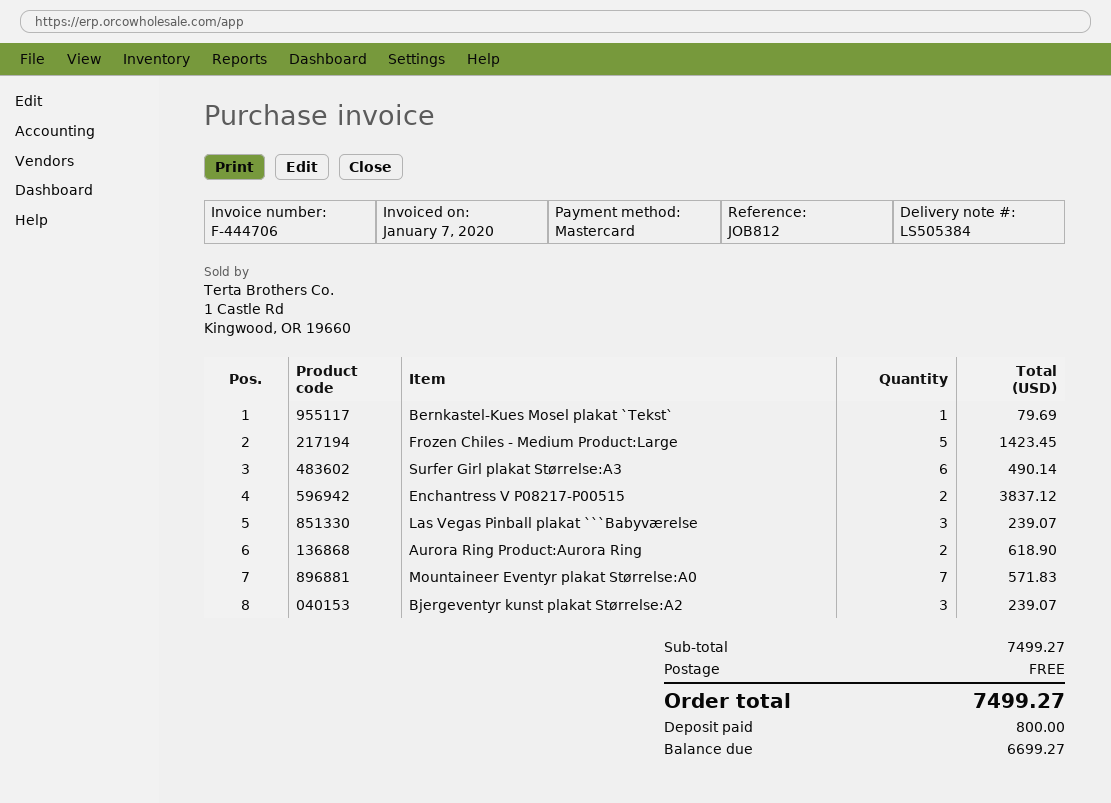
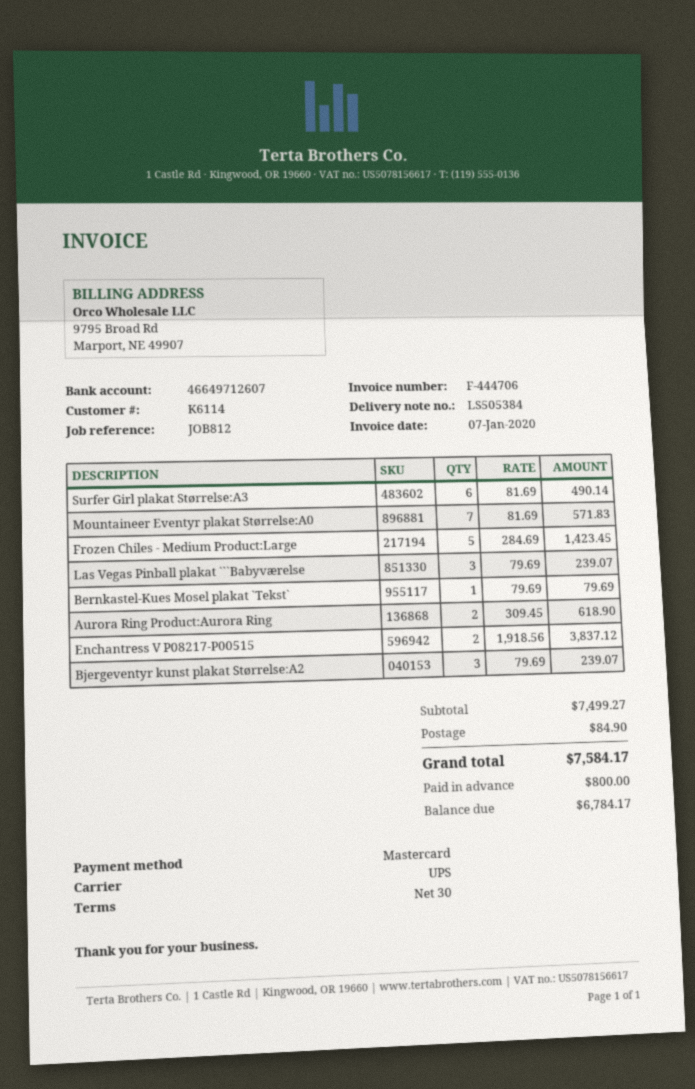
shipping: 0.00 -> 84.90
total: 7499.27 -> 7584.17
balance: 6699.27 -> 6784.17

